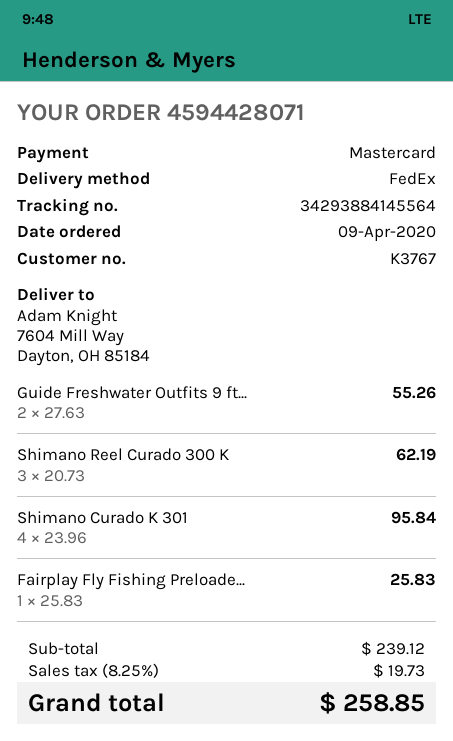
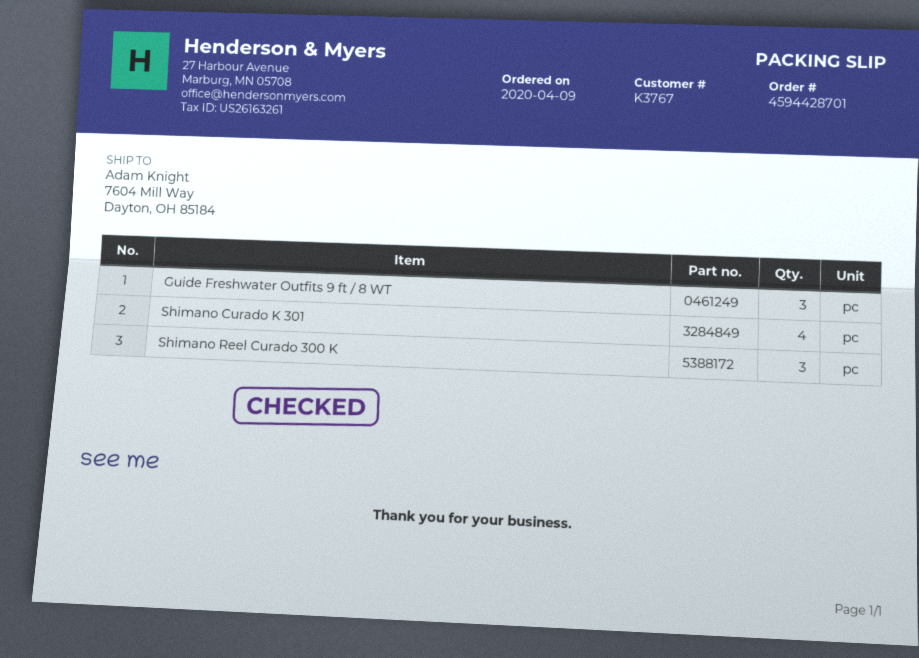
order number: 4594428071 -> 4594428701
Guide Freshwater Outfits 9 ft...: 2 -> 3
Fairplay Fly Fishing Preloade...: 1 -> none

